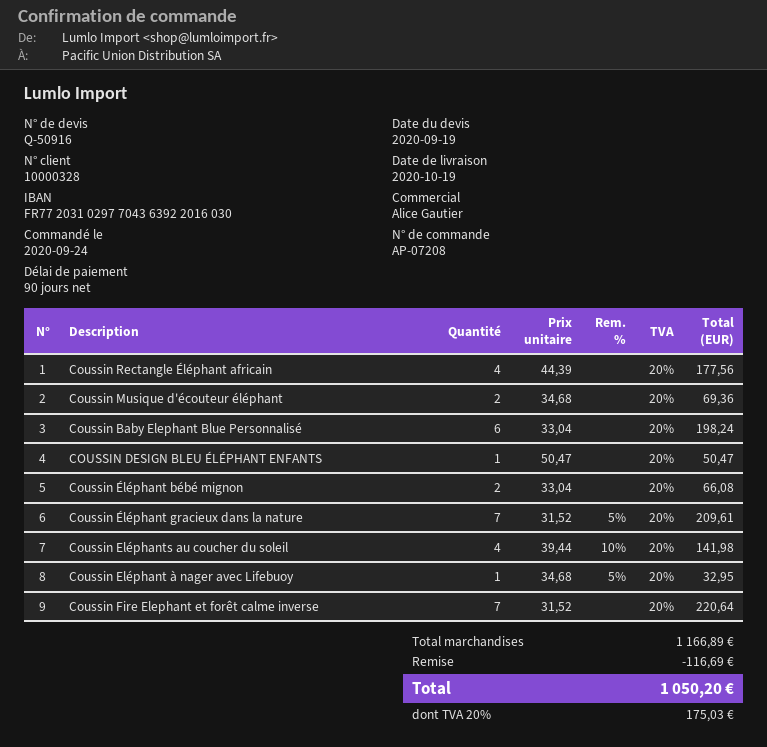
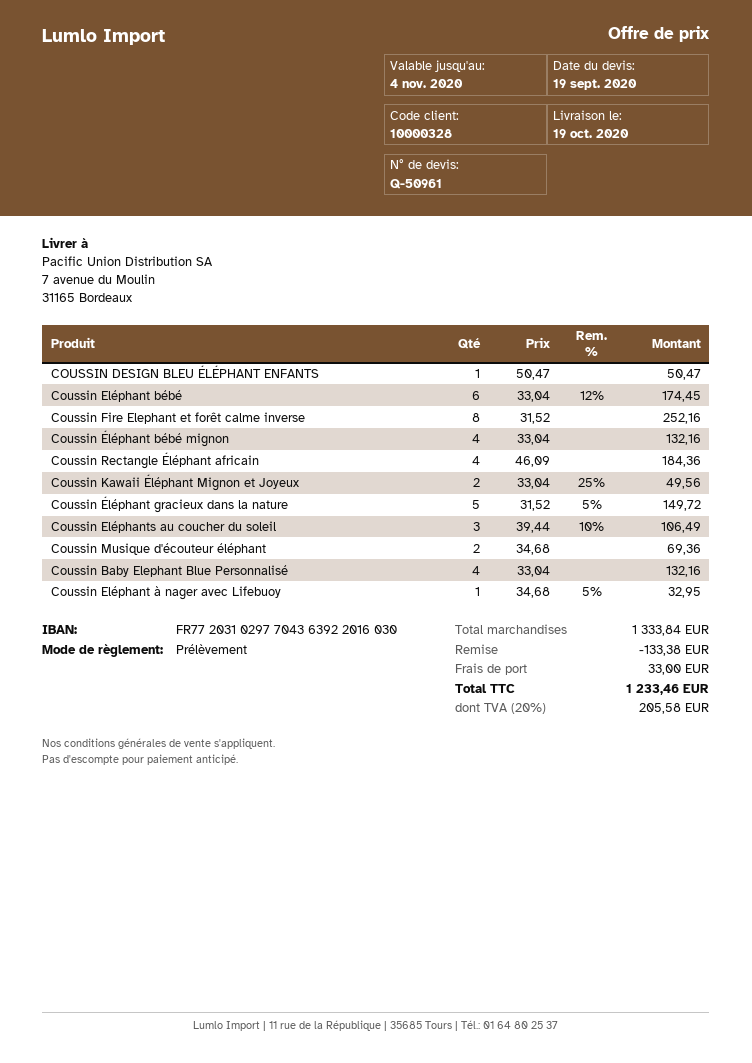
quote number: Q-50916 -> Q-50961
Coussin Rectangle Éléphant africain: 4 x 44.39 = 177.56 -> 4 x 46.09 = 184.36
Coussin Baby Elephant Blue Personnalisé: 6 x 33.04 = 198.24 -> 4 x 33.04 = 132.16
Coussin Éléphant bébé mignon: 2 x 33.04 = 66.08 -> 4 x 33.04 = 132.16
Coussin Éléphant gracieux dans la nature: 7 x 31.52 - 5% = 209.61 -> 5 x 31.52 - 5% = 149.72
Coussin Eléphants au coucher du soleil: 4 x 39.44 - 10% = 141.98 -> 3 x 39.44 - 10% = 106.49
Coussin Fire Elephant et forêt calme inverse: 7 x 31.52 = 220.64 -> 8 x 31.52 = 252.16
Coussin Eléphant bébé: none -> 6 x 33.04 - 12% = 174.45
Coussin Kawaii Éléphant Mignon et Joyeux: none -> 2 x 33.04 - 25% = 49.56
subtotal: 1166.89 -> 1333.84
discount: 116.69 -> 133.38
shipping: none -> 33.00
tax: 20% = 175.03 -> 20% = 205.58
total: 1050.20 -> 1233.46

